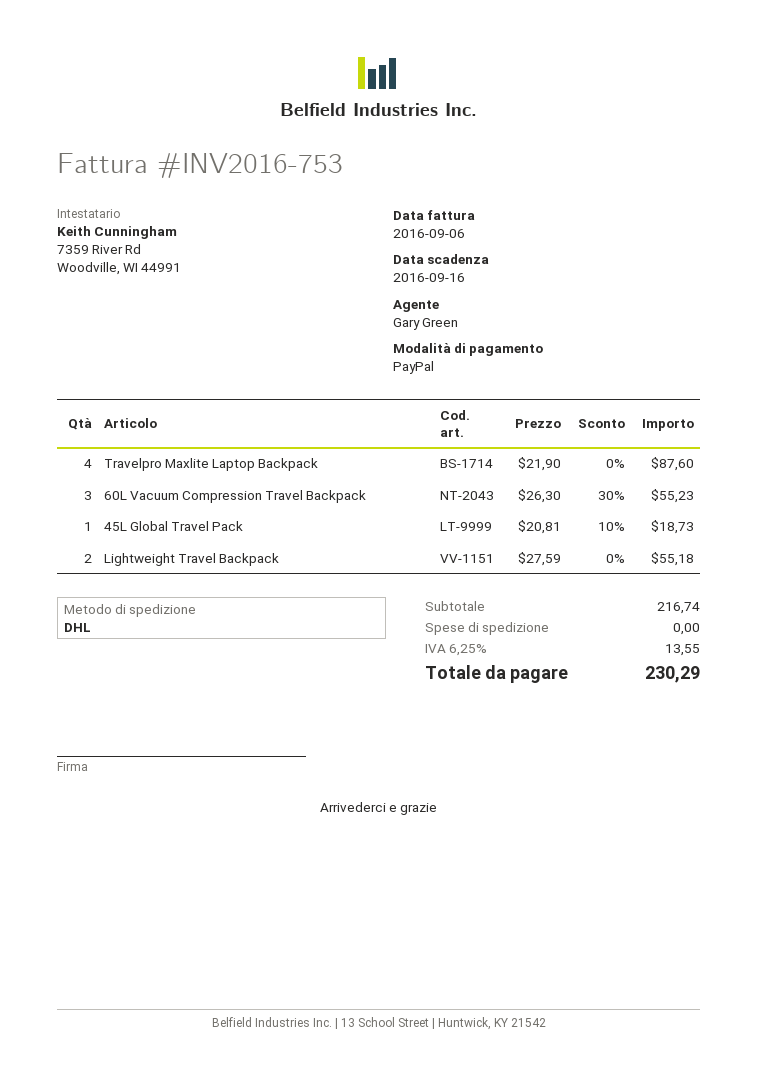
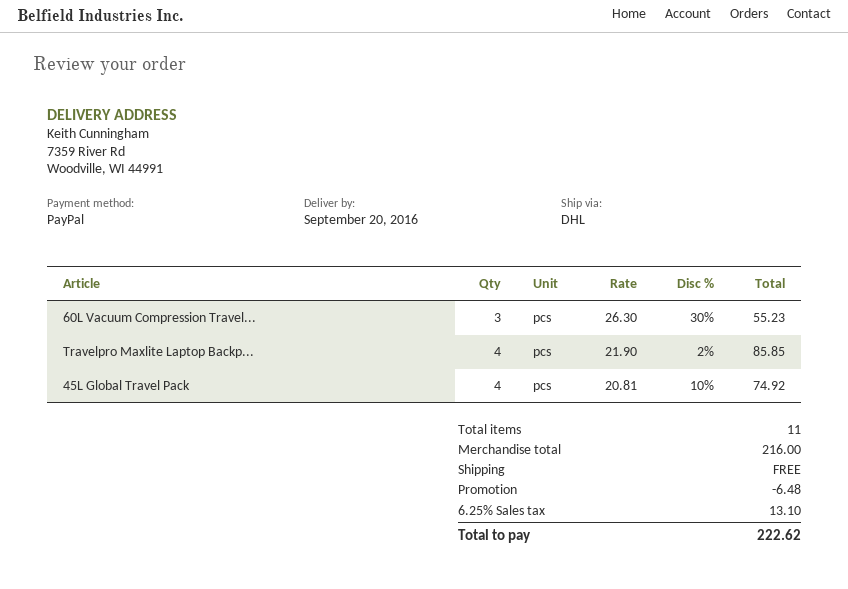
Travelpro Maxlite Laptop Backpack: 4 x 21.90 = 87.60 -> 4 x 21.90 - 2% = 85.85
45L Global Travel Pack: 1 x 20.81 - 10% = 18.73 -> 4 x 20.81 - 10% = 74.92
Lightweight Travel Backpack: 2 x 27.59 = 55.18 -> none
subtotal: 216.74 -> 216.00
discount: none -> 6.48
tax: 6.25% = 13.55 -> 6.25% = 13.10
total: 230.29 -> 222.62

